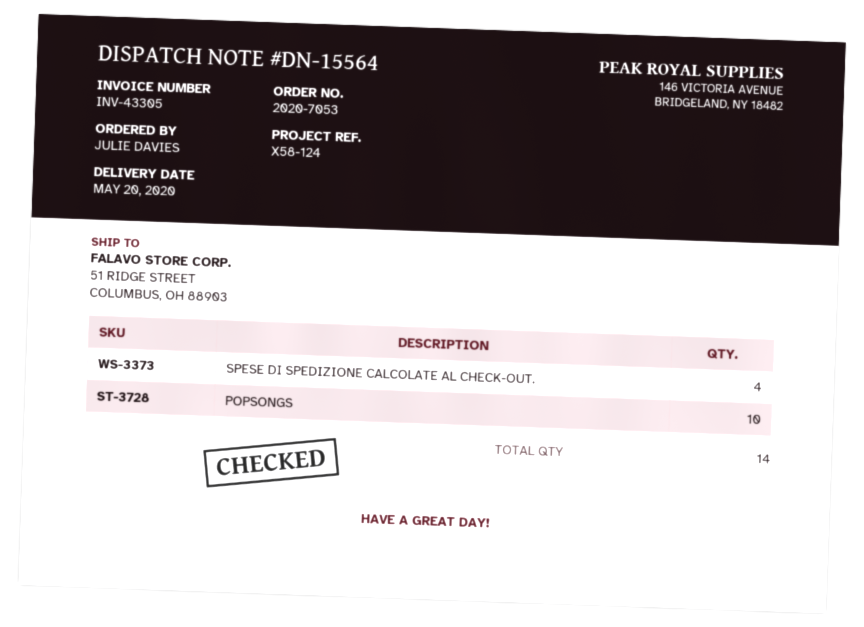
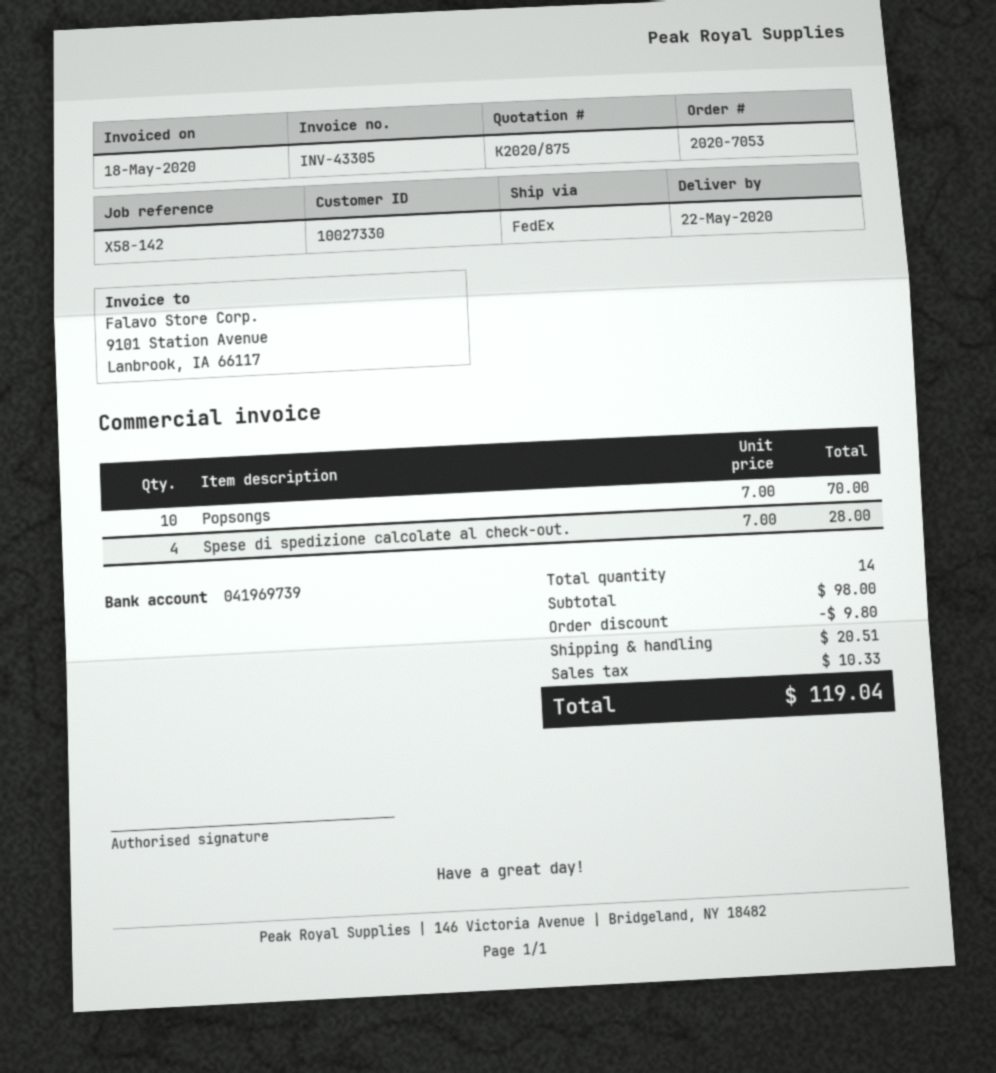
delivery date: 2020-05-20 -> 2020-05-22
reference: X58-124 -> X58-142

